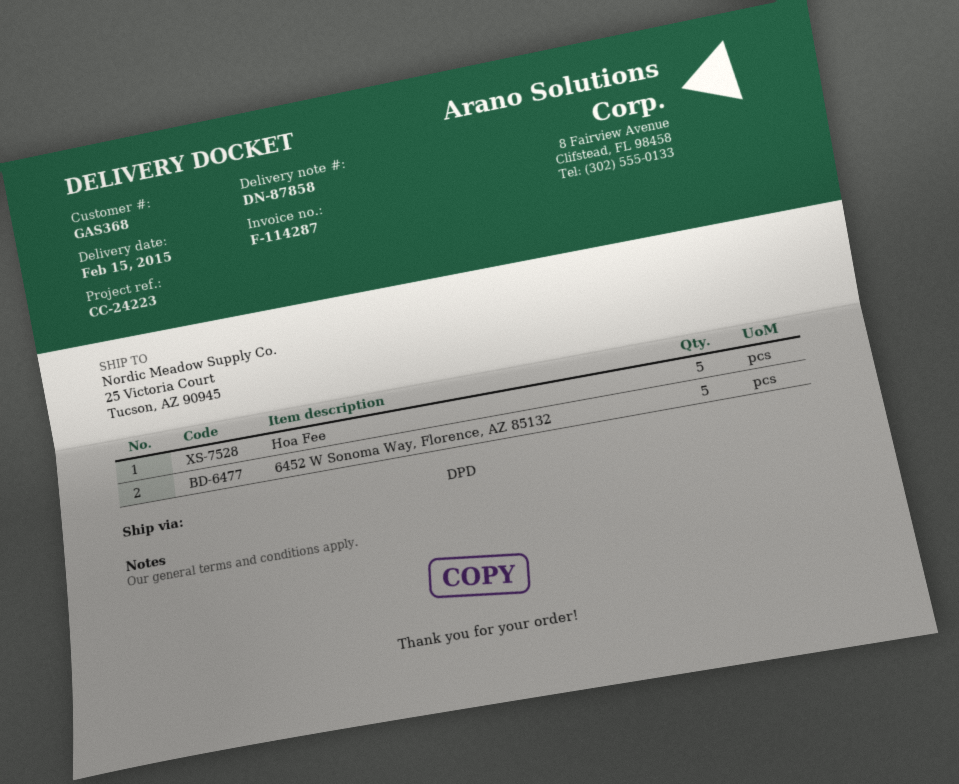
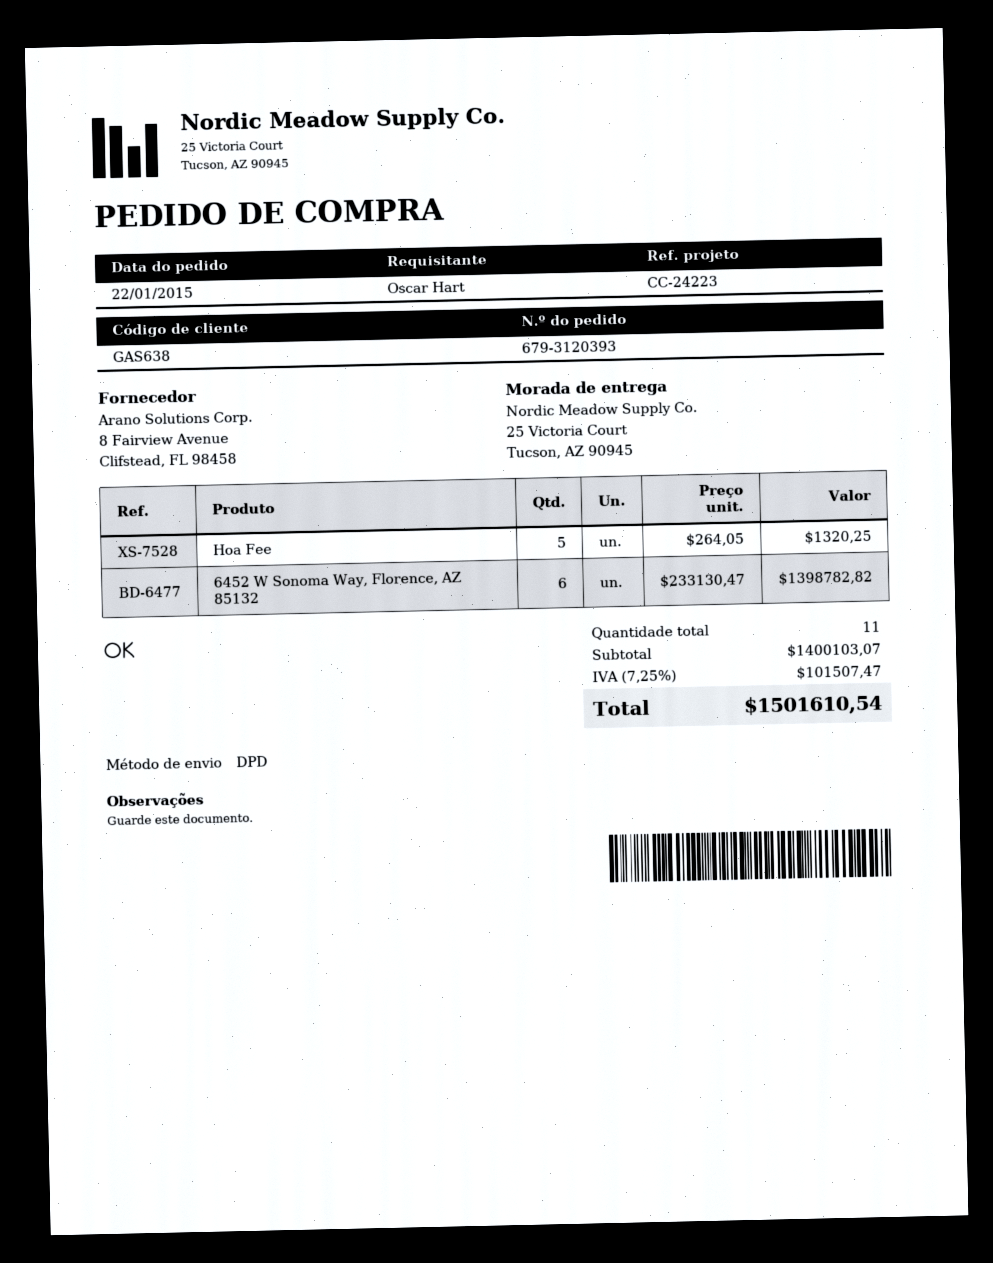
customer number: GAS368 -> GAS638
6452 W Sonoma Way, Florence, AZ 85132: 5 -> 6

